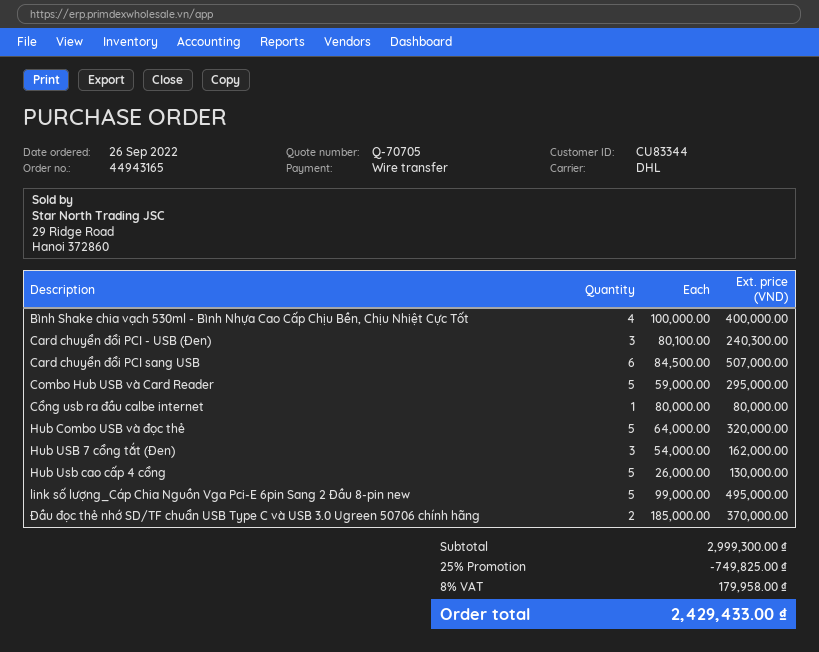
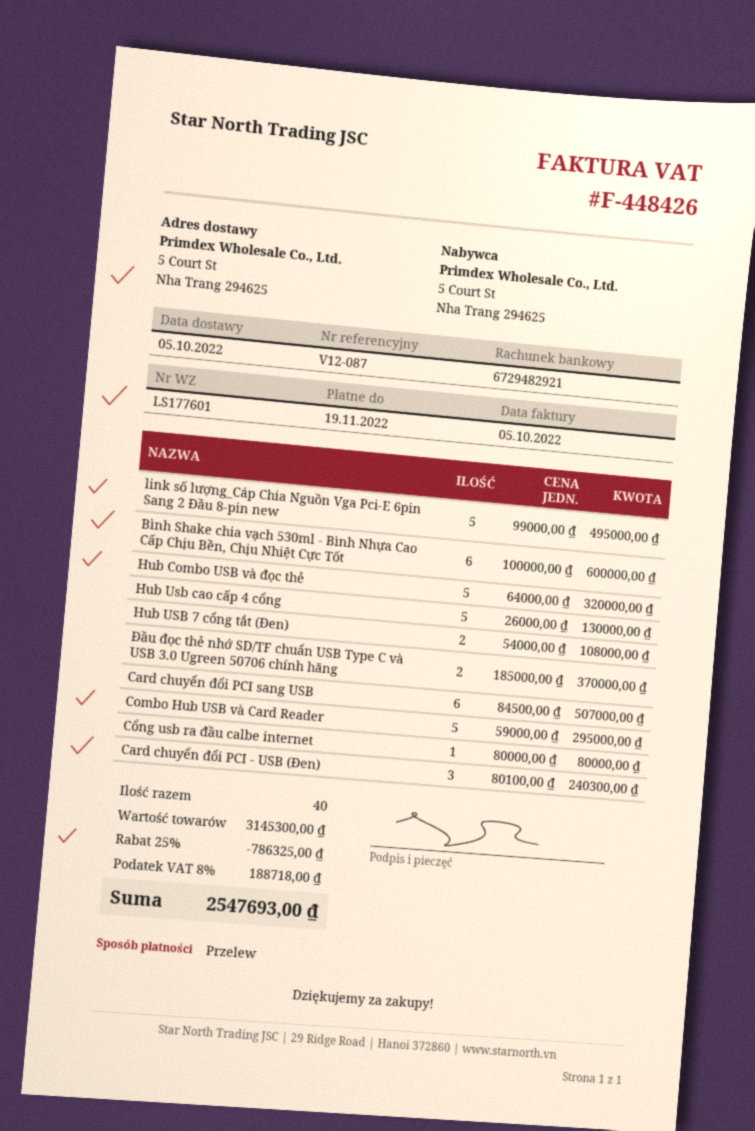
Bình Shake chia vạch 530ml - Bình Nhựa Cao Cấp Chịu Bền, Chịu Nhiệt Cực Tốt: 4 x 100000.00 = 400000.00 -> 6 x 100000.00 = 600000.00
Hub USB 7 cổng tắt (Đen): 3 x 54000.00 = 162000.00 -> 2 x 54000.00 = 108000.00
subtotal: 2999300.00 -> 3145300.00
discount: 25% = 749825.00 -> 25% = 786325.00
tax: 8% = 179958.00 -> 8% = 188718.00
total: 2429433.00 -> 2547693.00

